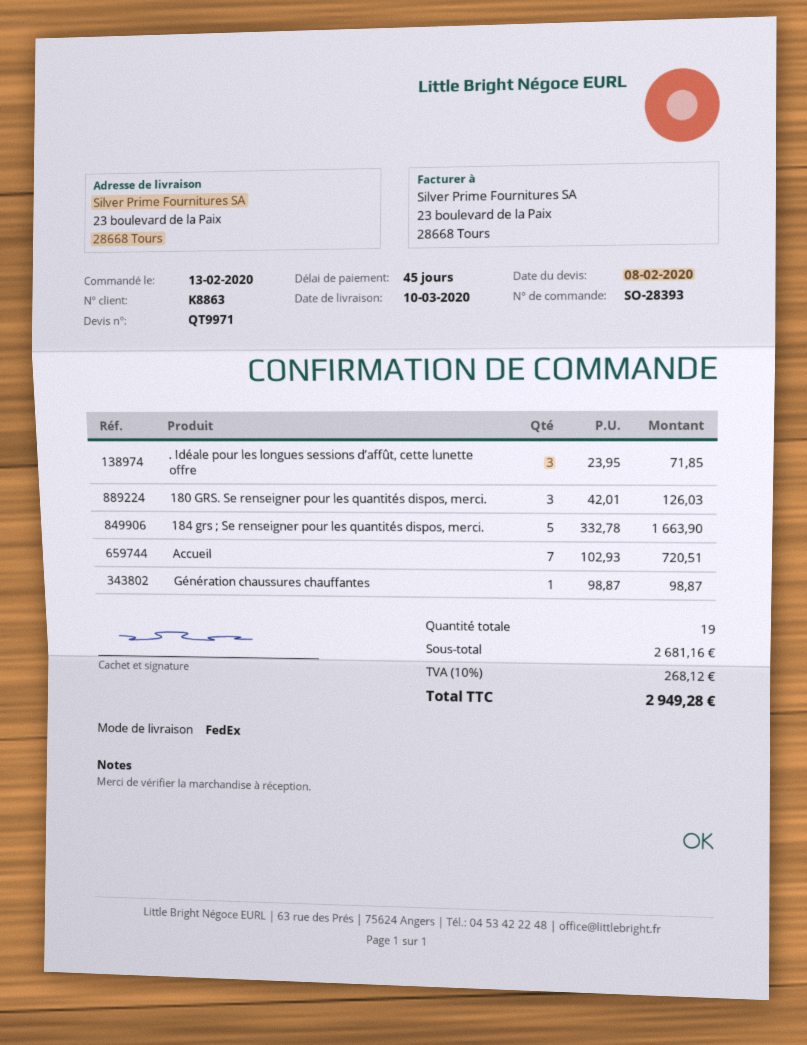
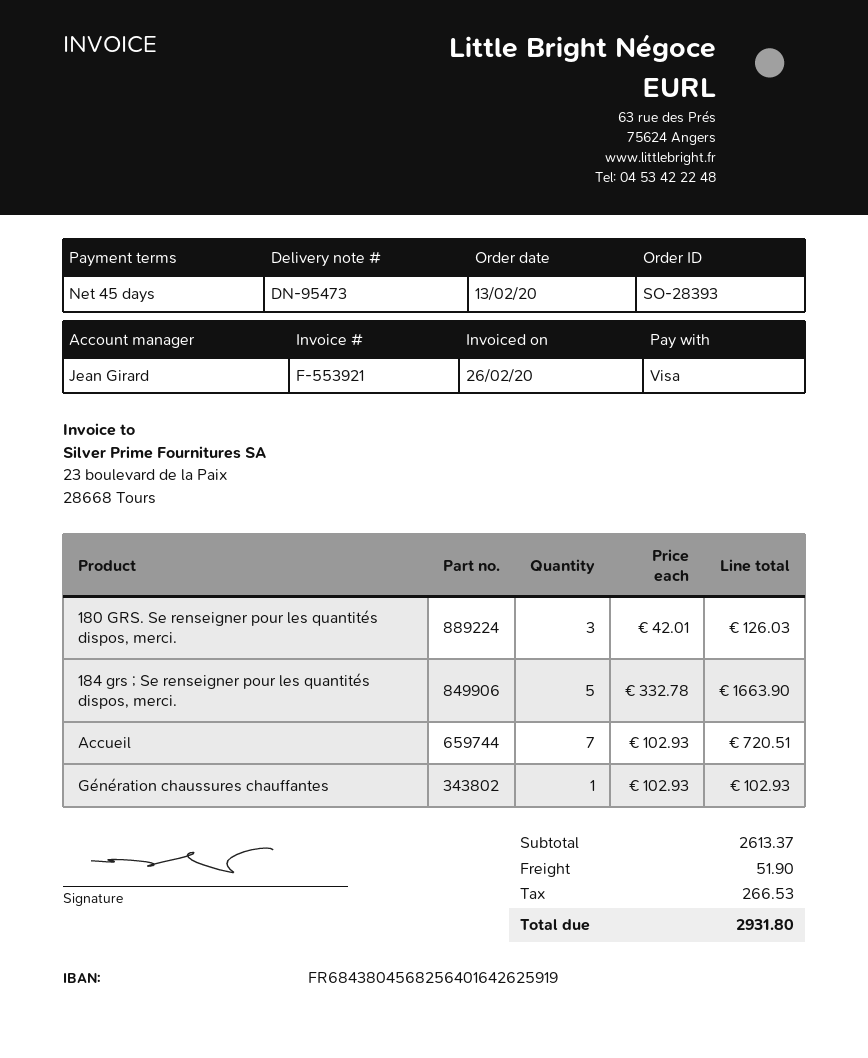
. Idéale pour les longues sessions d’affût, cette lunette offre: 3 x 23.95 = 71.85 -> none
Génération chaussures chauffantes: 1 x 98.87 = 98.87 -> 1 x 102.93 = 102.93
subtotal: 2681.16 -> 2613.37
shipping: none -> 51.90
tax: 268.12 -> 266.53
total: 2949.28 -> 2931.80

